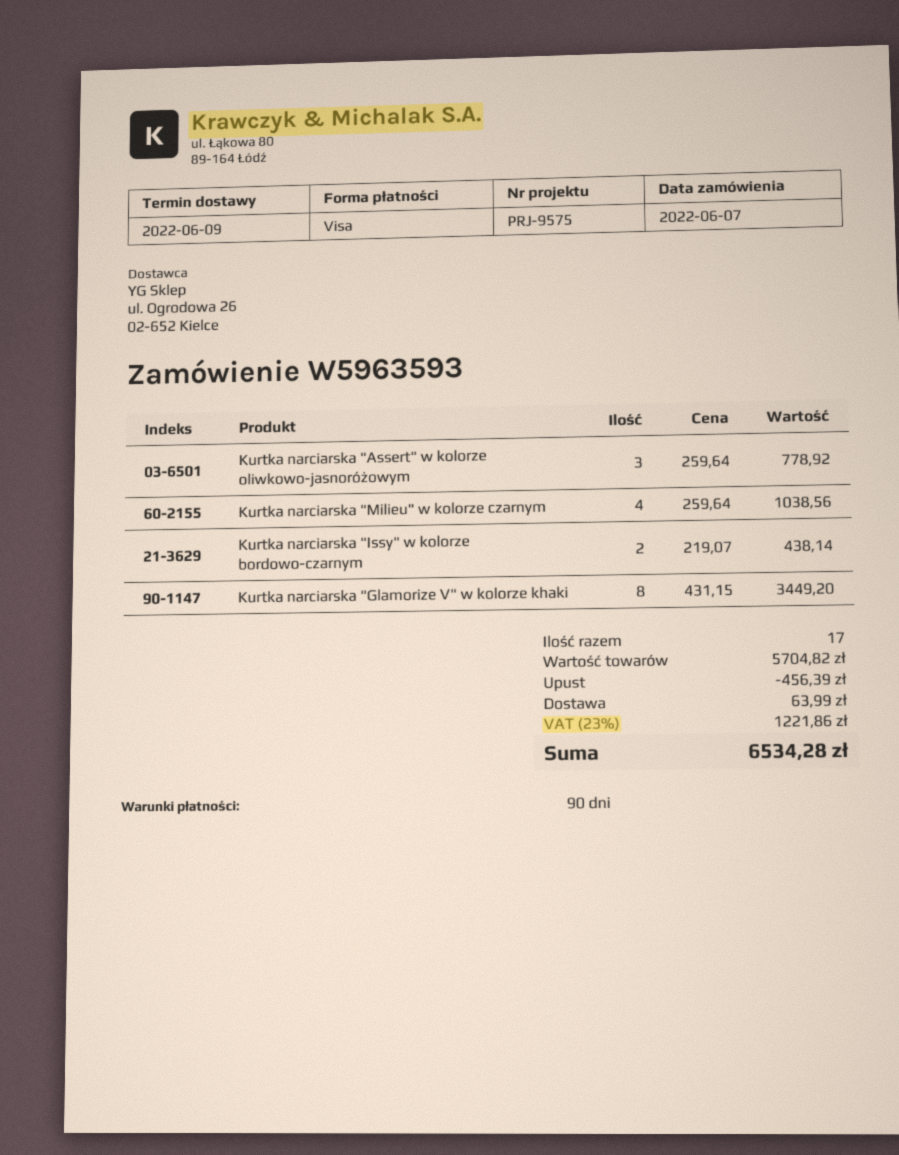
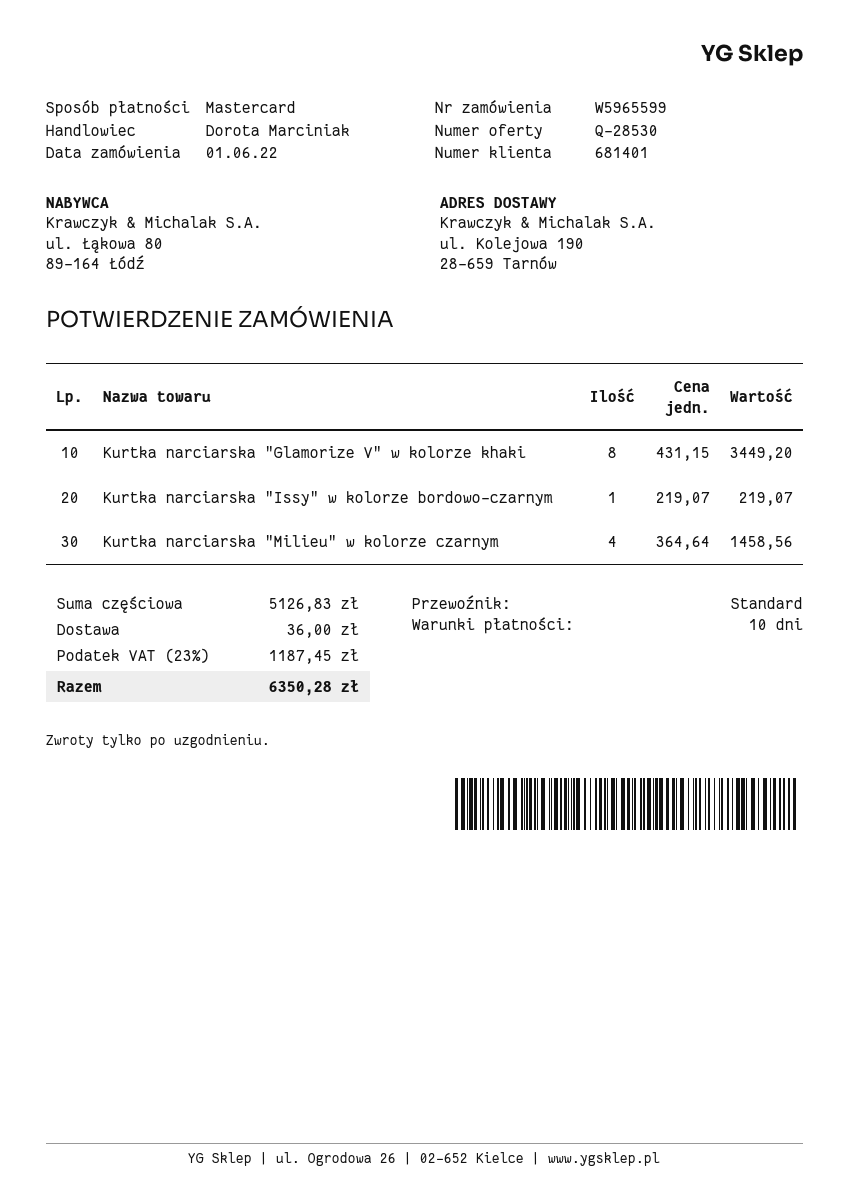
order number: W5963593 -> W5965599
order date: 2022-06-07 -> 2022-06-01
payment terms: 90 days -> 10 days
payment method: Visa -> Mastercard
Kurtka narciarska "Assert" w kolorze oliwkowo-jasnoróżowym: 3 x 259.64 = 778.92 -> none
Kurtka narciarska "Milieu" w kolorze czarnym: 4 x 259.64 = 1038.56 -> 4 x 364.64 = 1458.56
Kurtka narciarska "Issy" w kolorze bordowo-czarnym: 2 x 219.07 = 438.14 -> 1 x 219.07 = 219.07
subtotal: 5704.82 -> 5126.83
discount: 456.39 -> none
shipping: 63.99 -> 36.00
tax: 23% = 1221.86 -> 23% = 1187.45
total: 6534.28 -> 6350.28

